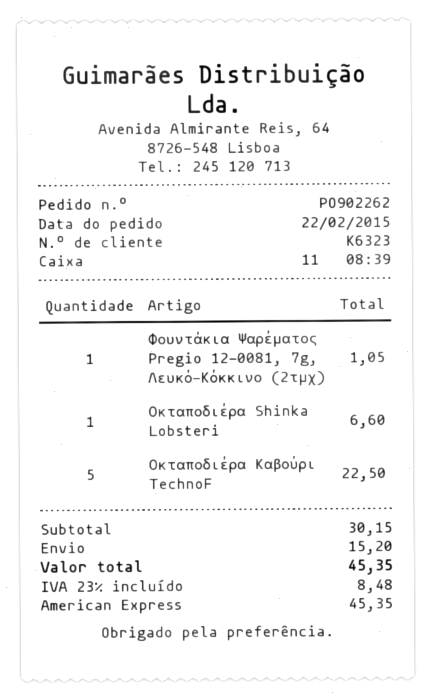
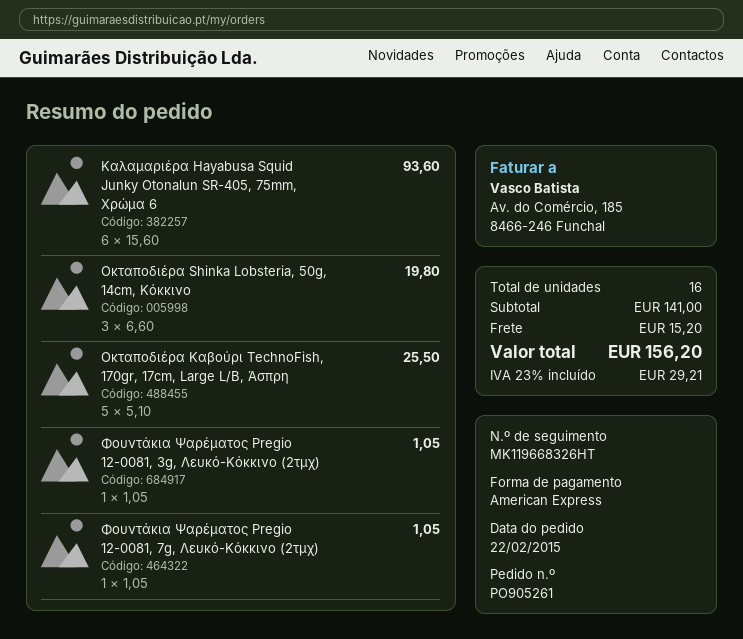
order number: PO902262 -> PO905261
Οκταποδιέρα Shinka Lobsteri: 1 for 6.60 -> 3 for 19.80
Οκταποδιέρα Καβούρι TechnoF: 5 for 22.50 -> 5 for 25.50
Καλαμαριέρα Hayabusa Squid Junky Otonalun SR-405, 75mm, Χρώμα 6: none -> 6 for 93.60
Φουντάκια Ψαρέματος Pregio 12-0081, 3g, Λευκό-Κόκκινο (2τμχ): none -> 1 for 1.05
subtotal: 30.15 -> 141.00
tax: 23% = 8.48 -> 23% = 29.21
total: 45.35 -> 156.20

